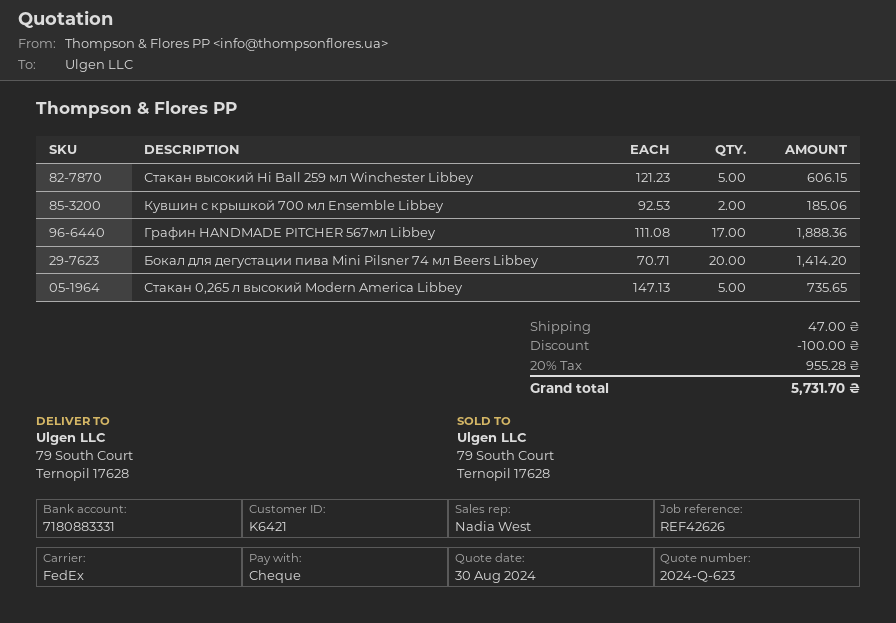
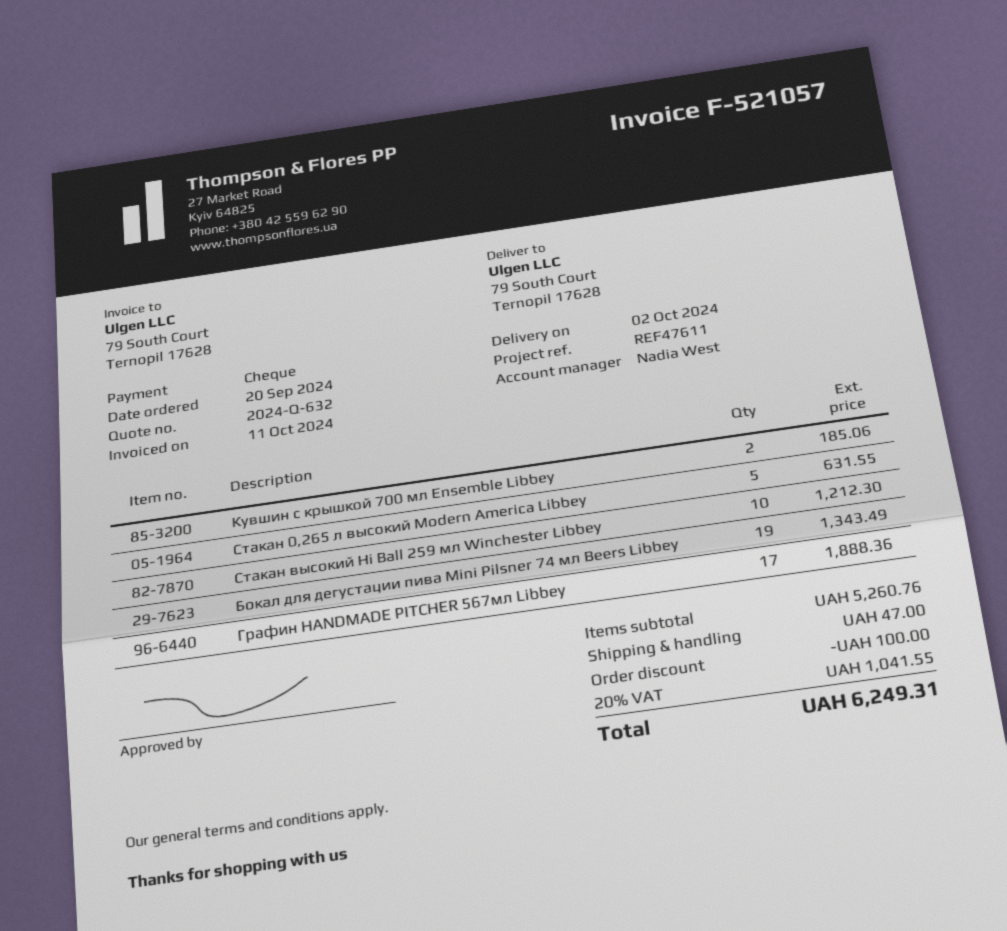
quote number: 2024-Q-623 -> 2024-Q-632
reference: REF42626 -> REF47611
Стакан высокий Hi Ball 259 мл Winchester Libbey: 5 for 606.15 -> 10 for 1212.30
Бокал для дегустации пива Mini Pilsner 74 мл Beers Libbey: 20 for 1414.20 -> 19 for 1343.49
Стакан 0,265 л высокий Modern America Libbey: 5 for 735.65 -> 5 for 631.55
tax: 20% = 955.28 -> 20% = 1041.55
total: 5731.70 -> 6249.31

